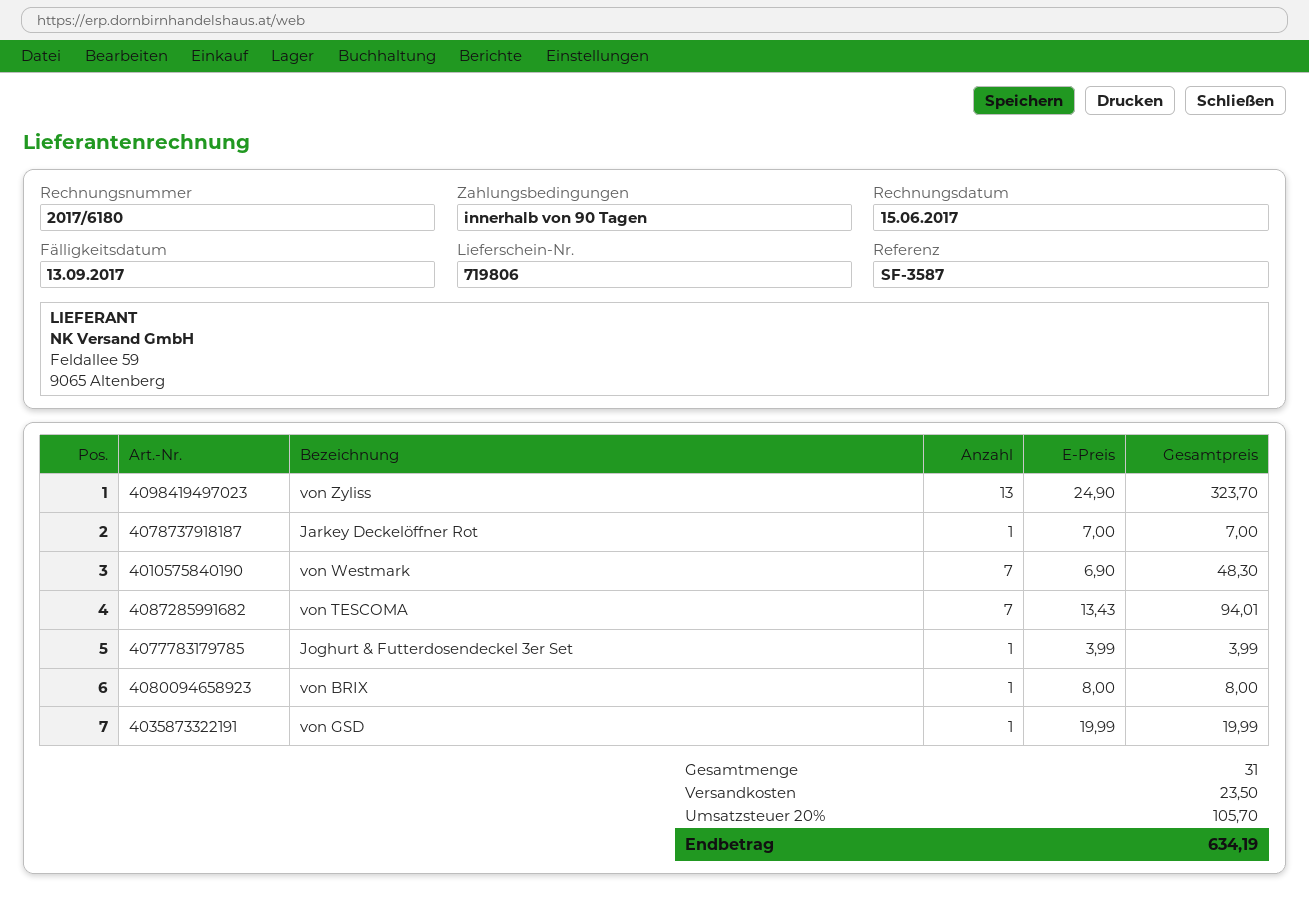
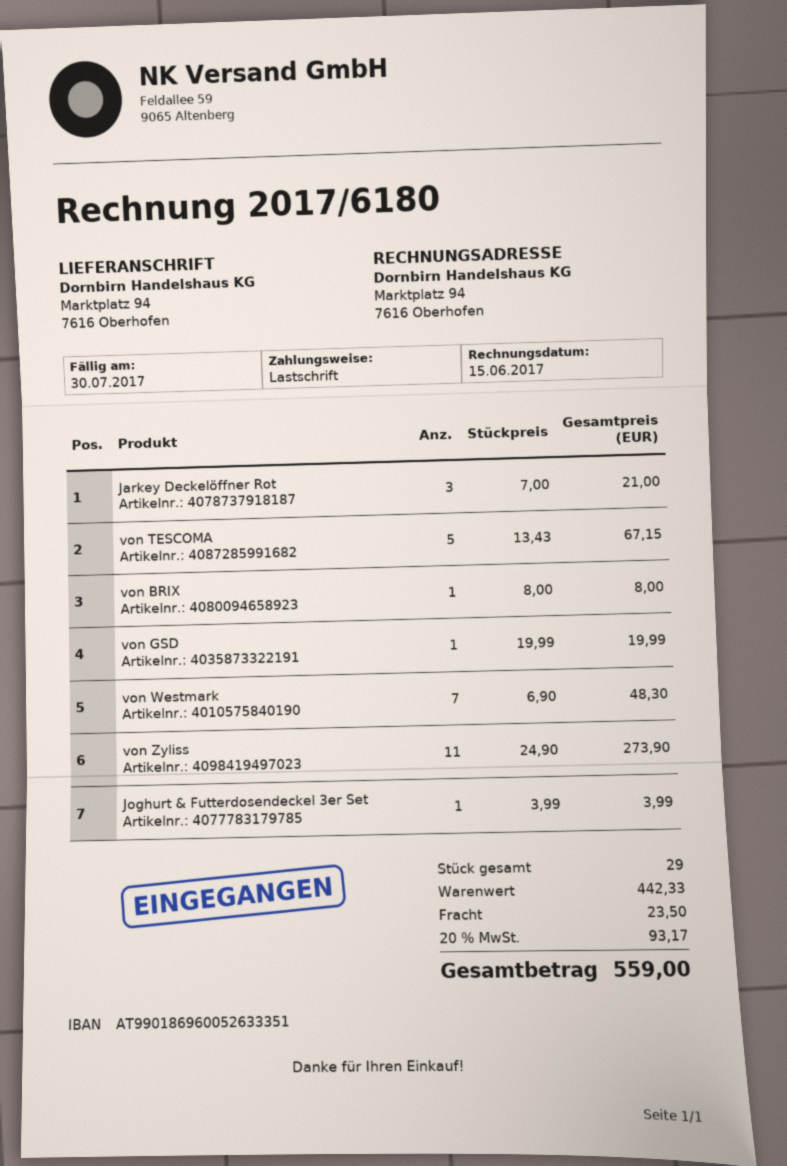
due date: 2017-09-13 -> 2017-07-30
von Zyliss: 13 x 24.90 = 323.70 -> 11 x 24.90 = 273.90
Jarkey Deckelöffner Rot: 1 x 7.00 = 7.00 -> 3 x 7.00 = 21.00
von TESCOMA: 7 x 13.43 = 94.01 -> 5 x 13.43 = 67.15
total quantity: 31 -> 29
tax: 20% = 105.70 -> 20% = 93.17
total: 634.19 -> 559.00

